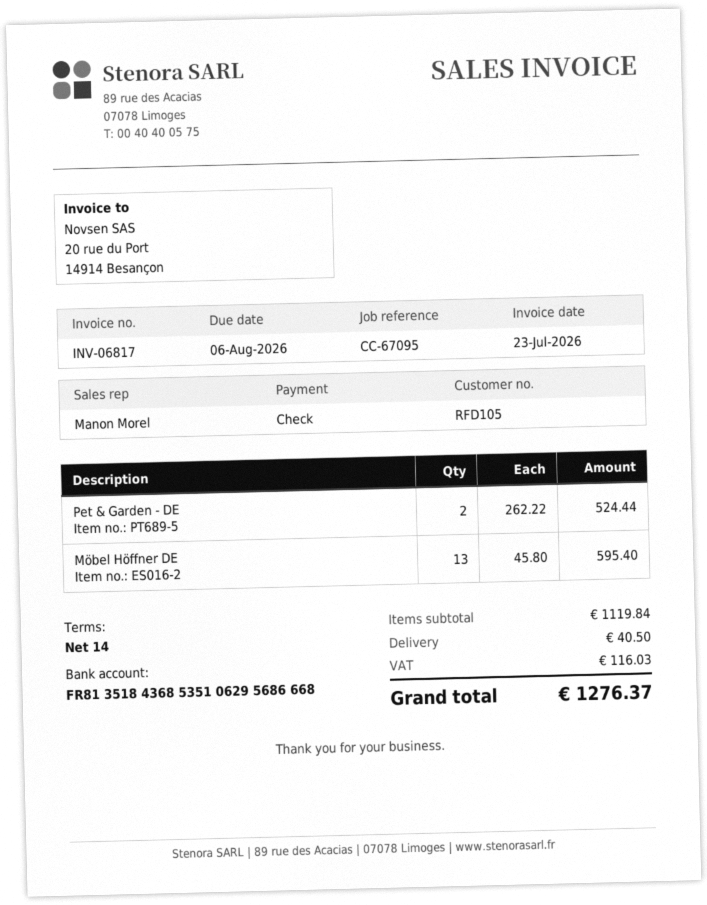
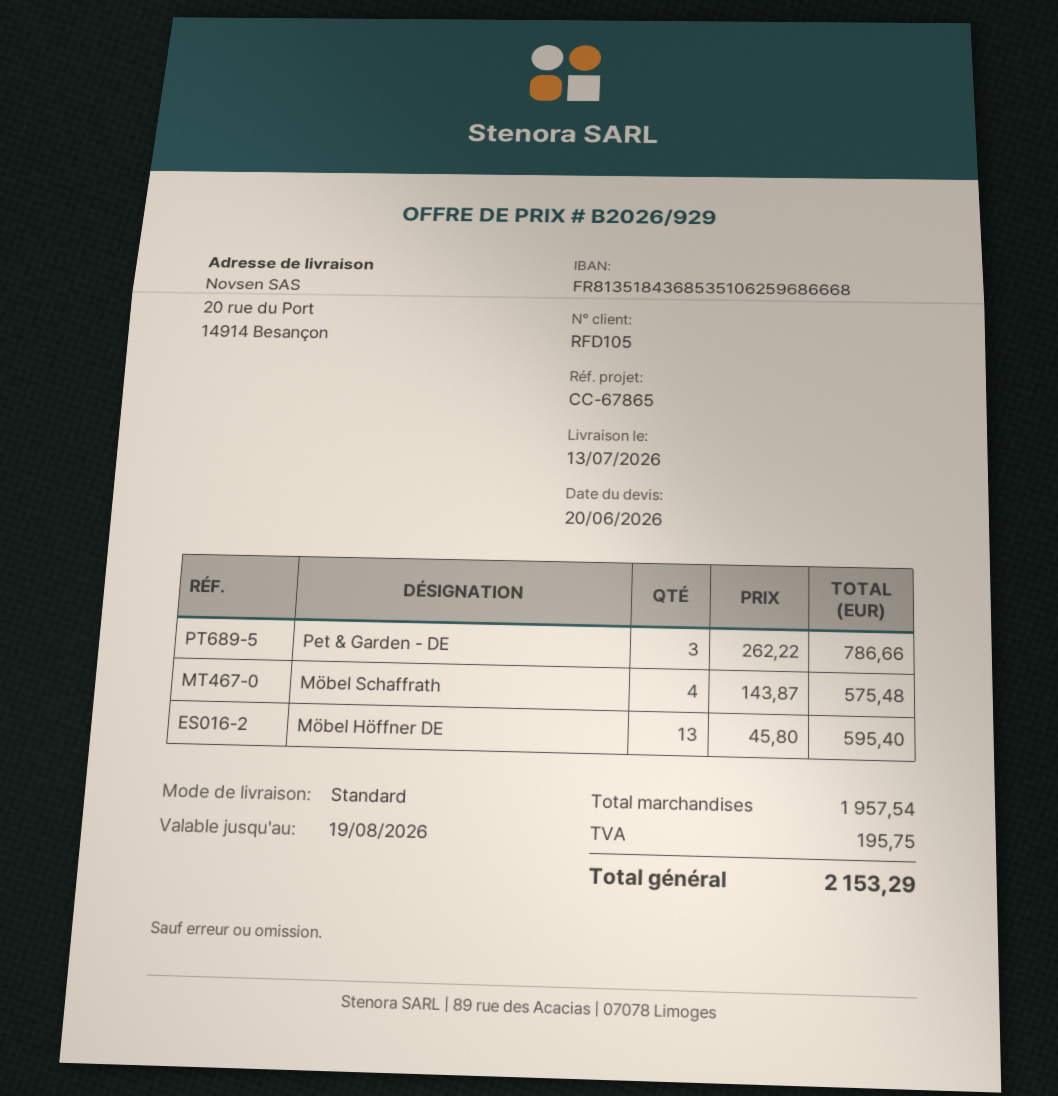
reference: CC-67095 -> CC-67865
bank account: FR8135184368535106295686668 -> FR8135184368535106259686668
Pet & Garden - DE: 2 x 262.22 = 524.44 -> 3 x 262.22 = 786.66
Möbel Schaffrath: none -> 4 x 143.87 = 575.48
subtotal: 1119.84 -> 1957.54
shipping: 40.50 -> none
tax: 116.03 -> 195.75
total: 1276.37 -> 2153.29

